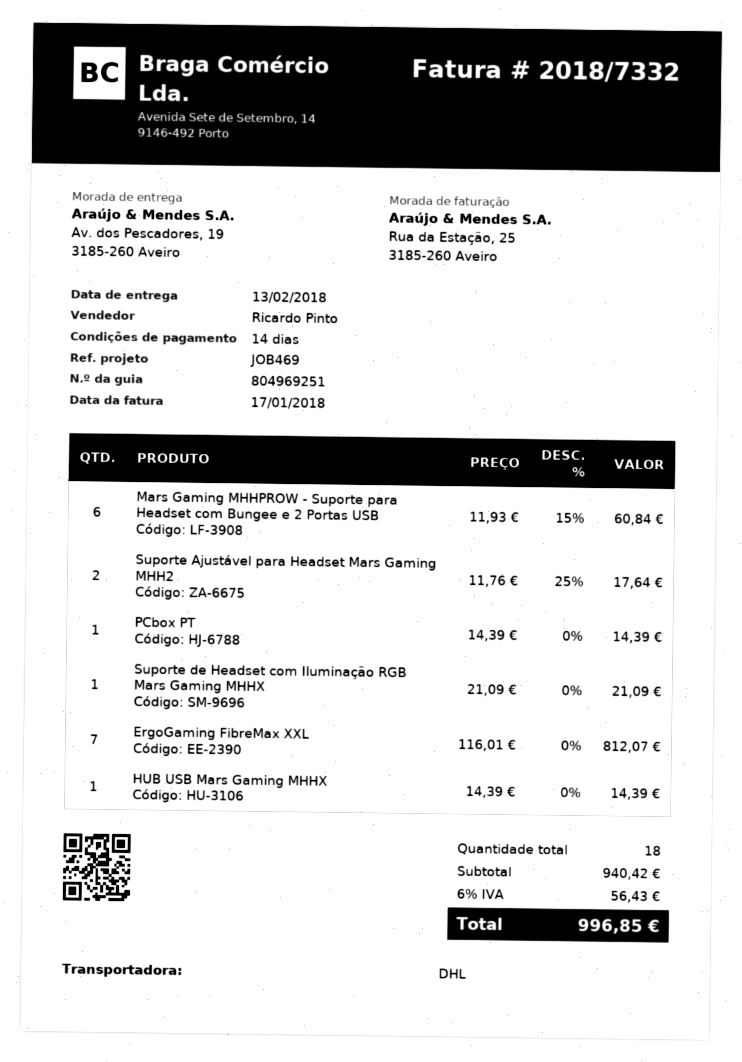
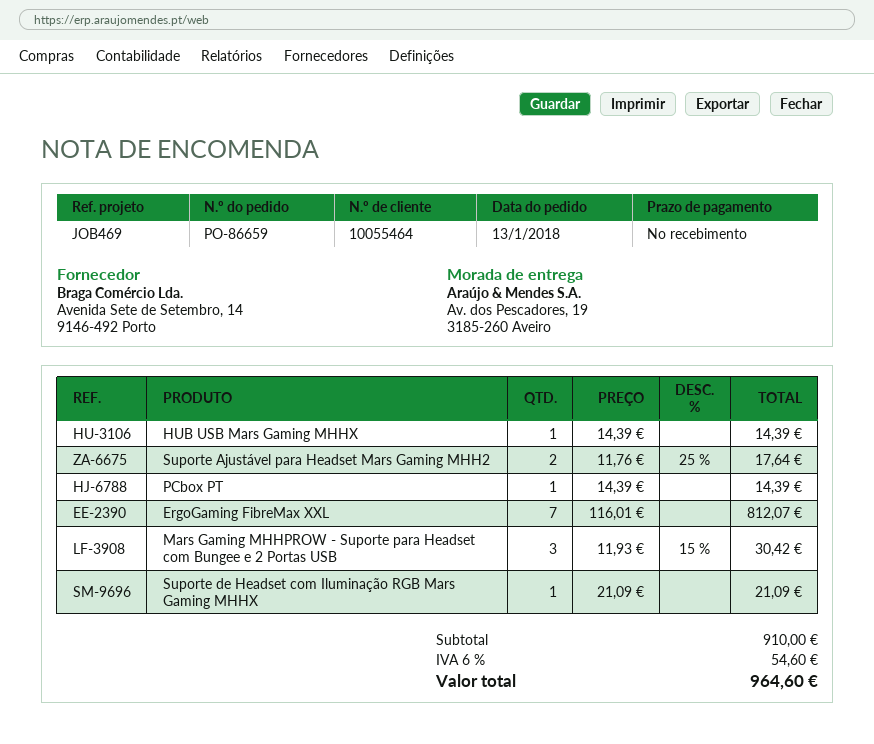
payment terms: 14 days -> on receipt
Mars Gaming MHHPROW - Suporte para Headset com Bungee e 2 Portas USB: 6 x 11.93 - 15% = 60.84 -> 3 x 11.93 - 15% = 30.42
subtotal: 940.42 -> 910.00
tax: 6% = 56.43 -> 6% = 54.60
total: 996.85 -> 964.60

